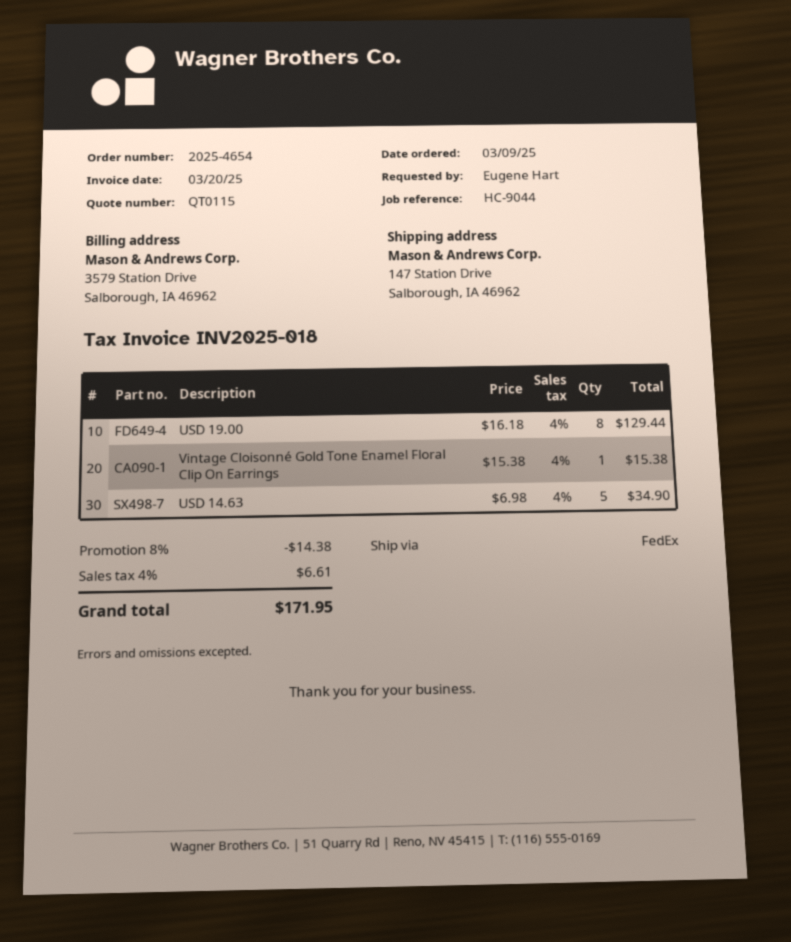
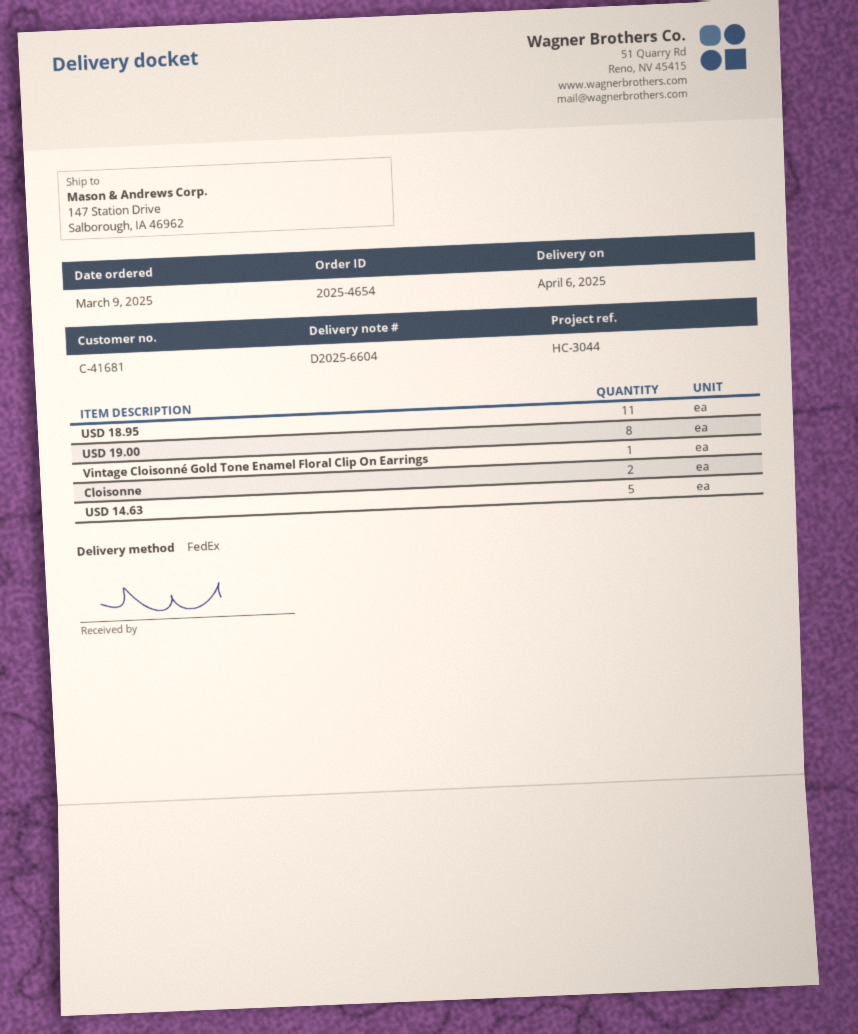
reference: HC-9044 -> HC-3044
USD 18.95: none -> 11
Cloisonne: none -> 2

